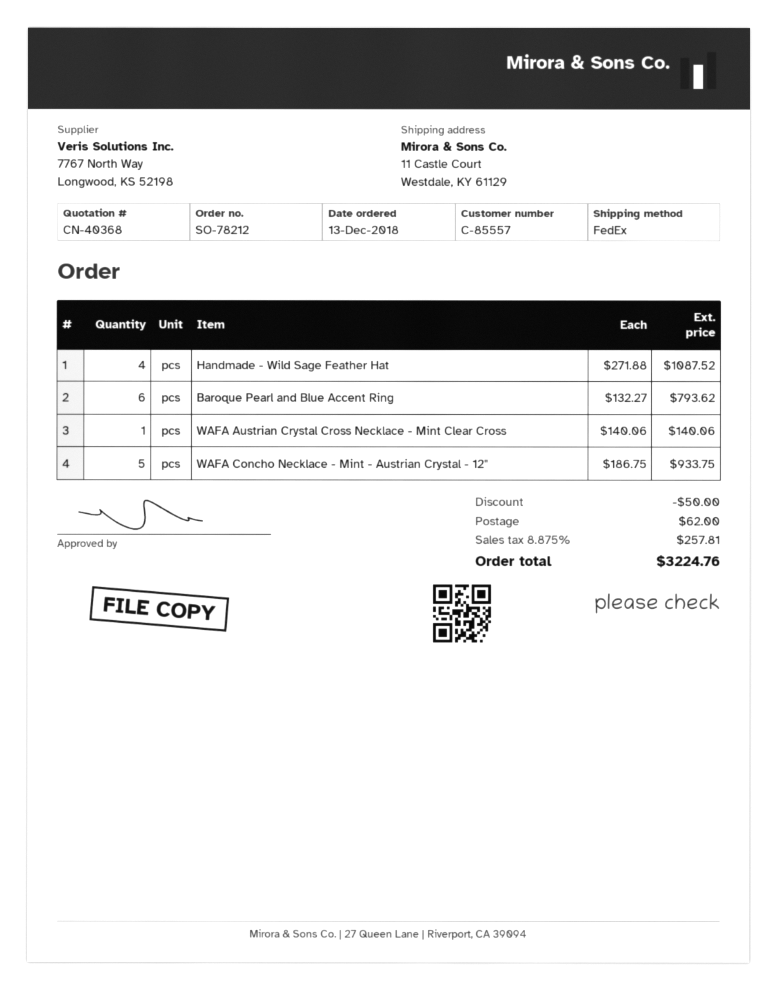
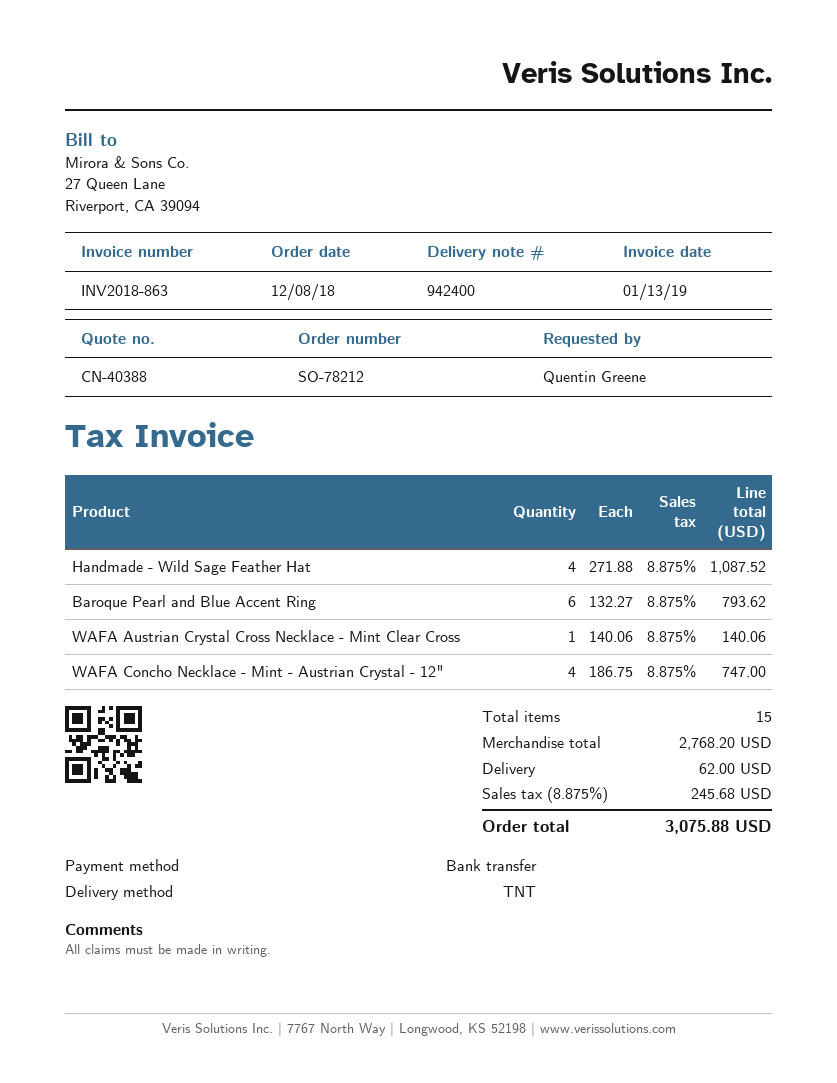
quote number: CN-40368 -> CN-40388
order date: 2018-12-13 -> 2018-12-08
shipping method: FedEx -> TNT
WAFA Concho Necklace - Mint - Austrian Crystal - 12": 5 x 186.75 = 933.75 -> 4 x 186.75 = 747.00
discount: 50.00 -> none
tax: 8.875% = 257.81 -> 8.875% = 245.68
total: 3224.76 -> 3075.88

